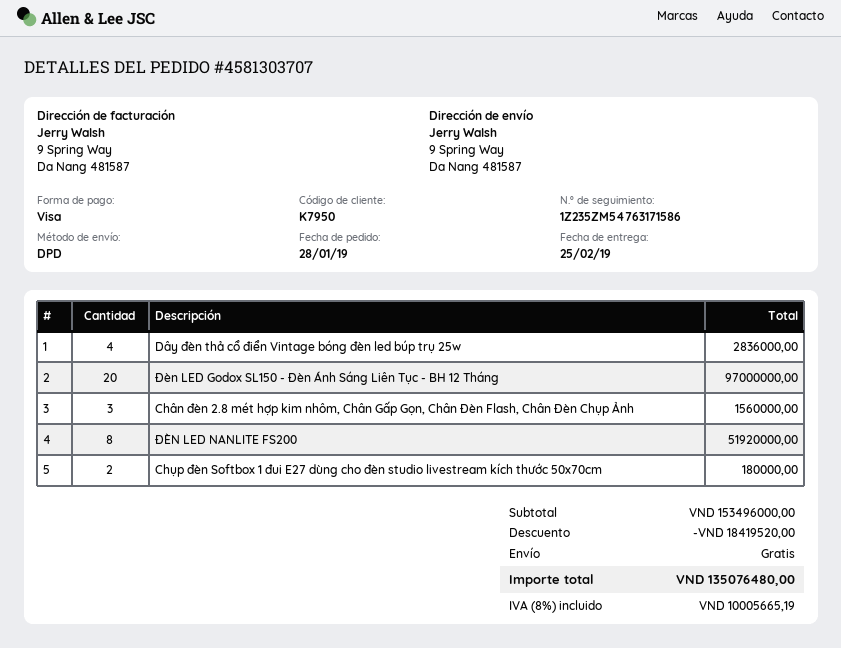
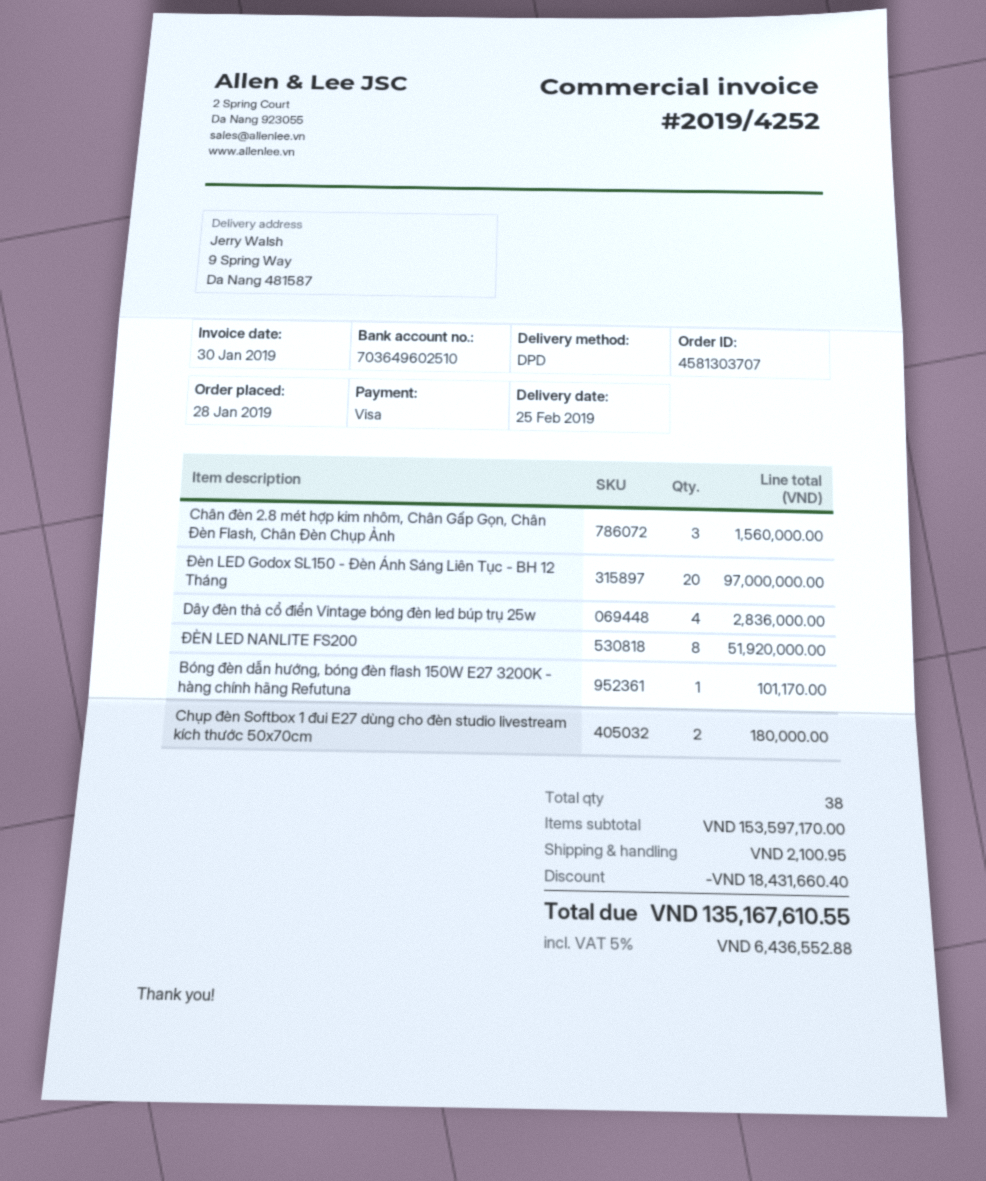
Bóng đèn dẫn hướng, bóng đèn flash 150W E27 3200K - hàng chính hãng Refutuna: none -> 1 for 101170.00
subtotal: 153496000.00 -> 153597170.00
discount: 18419520.00 -> 18431660.40
shipping: 0.00 -> 2100.95
tax: 8% = 10005665.19 -> 5% = 6436552.88
total: 135076480.00 -> 135167610.55

